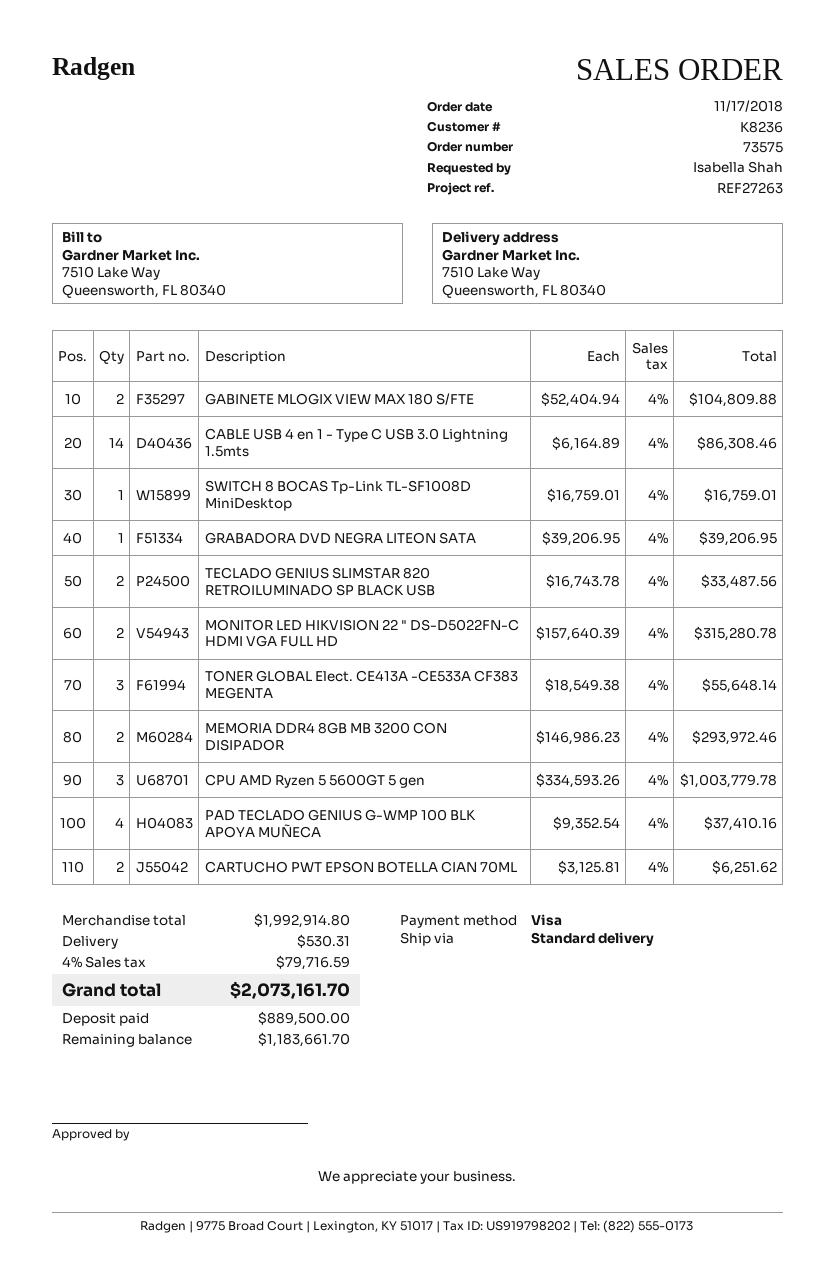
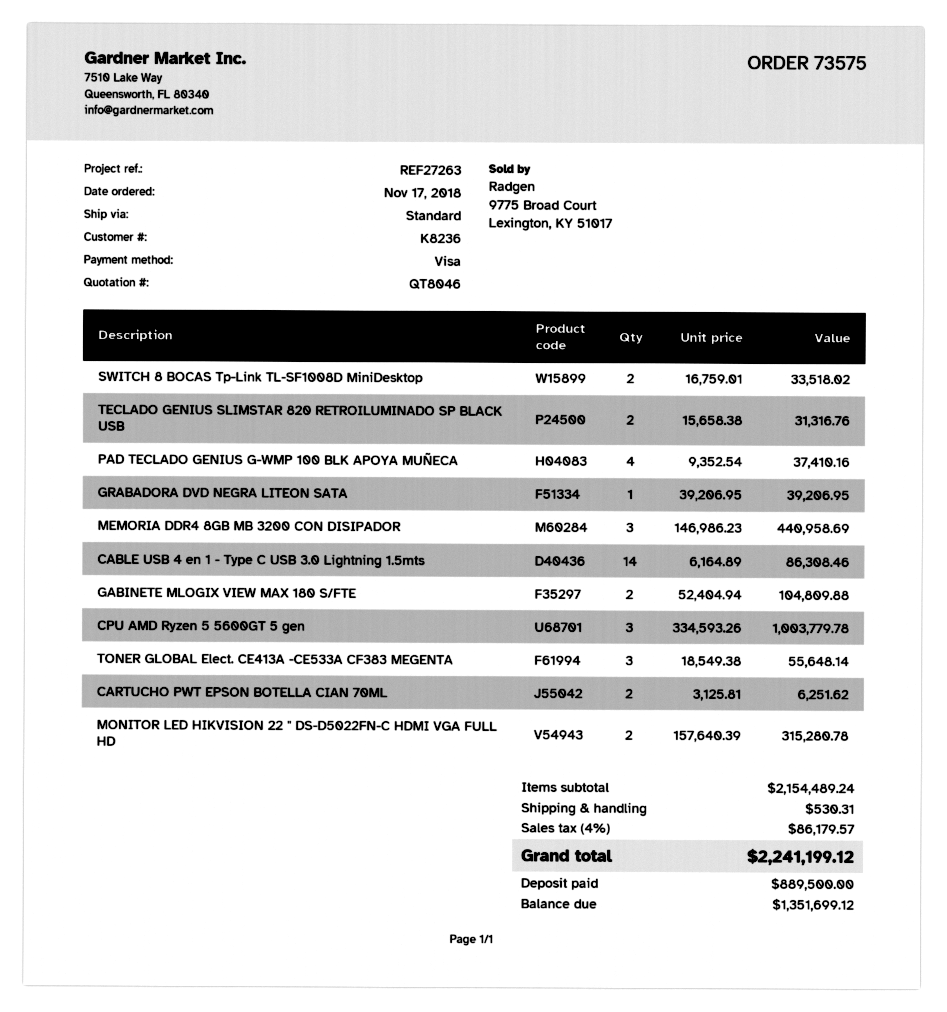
SWITCH 8 BOCAS Tp-Link TL-SF1008D MiniDesktop: 1 x 16759.01 = 16759.01 -> 2 x 16759.01 = 33518.02
TECLADO GENIUS SLIMSTAR 820 RETROILUMINADO SP BLACK USB: 2 x 16743.78 = 33487.56 -> 2 x 15658.38 = 31316.76
MEMORIA DDR4 8GB MB 3200 CON DISIPADOR: 2 x 146986.23 = 293972.46 -> 3 x 146986.23 = 440958.69
subtotal: 1992914.80 -> 2154489.24
tax: 4% = 79716.59 -> 4% = 86179.57
total: 2073161.70 -> 2241199.12
balance: 1183661.70 -> 1351699.12

